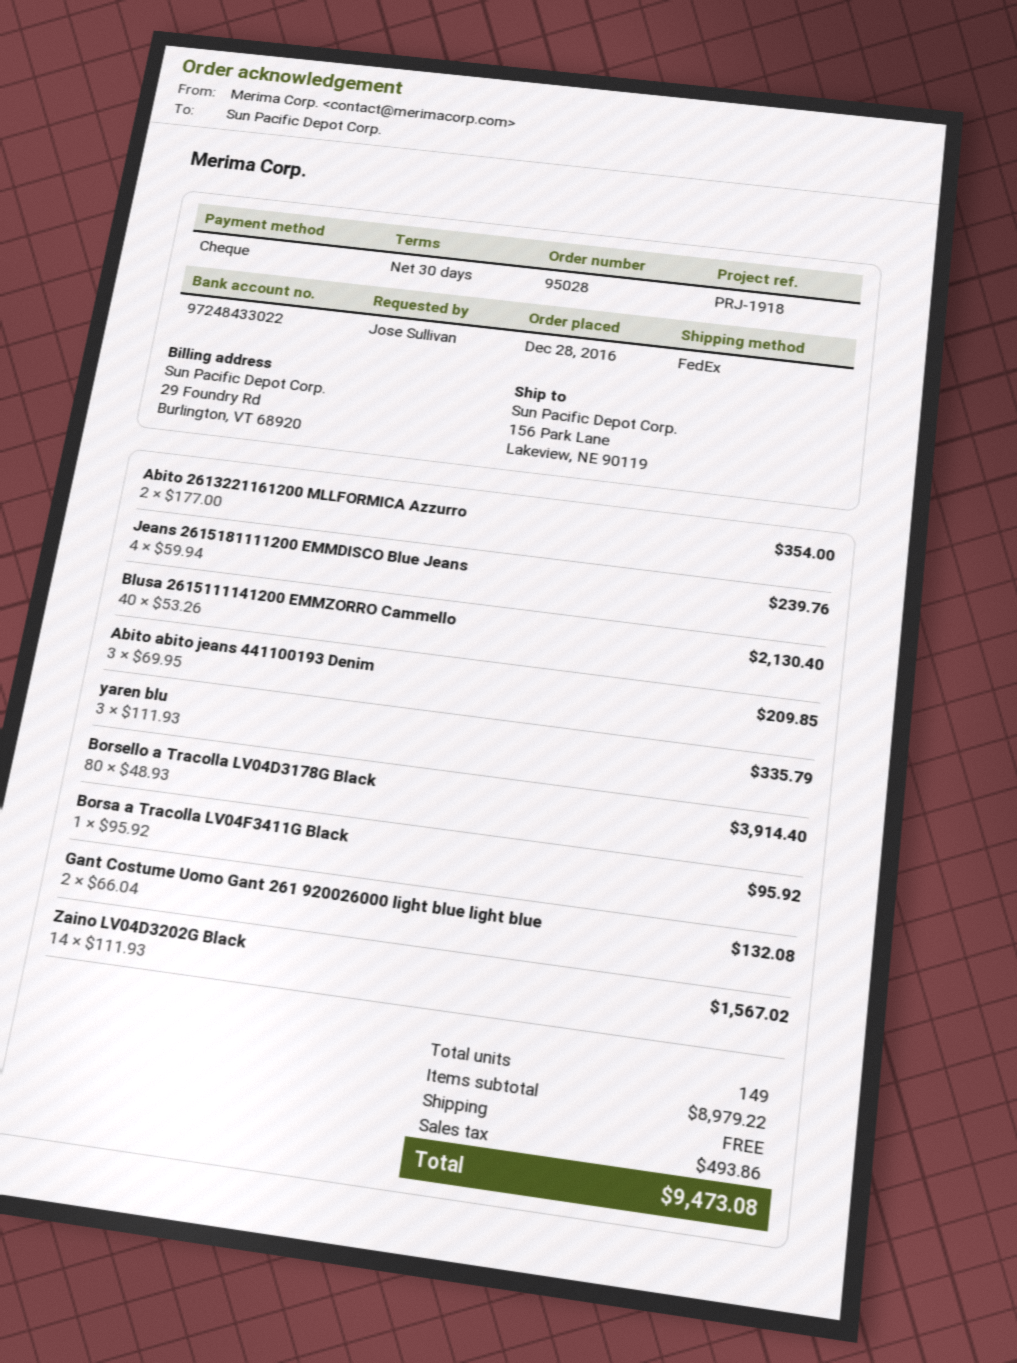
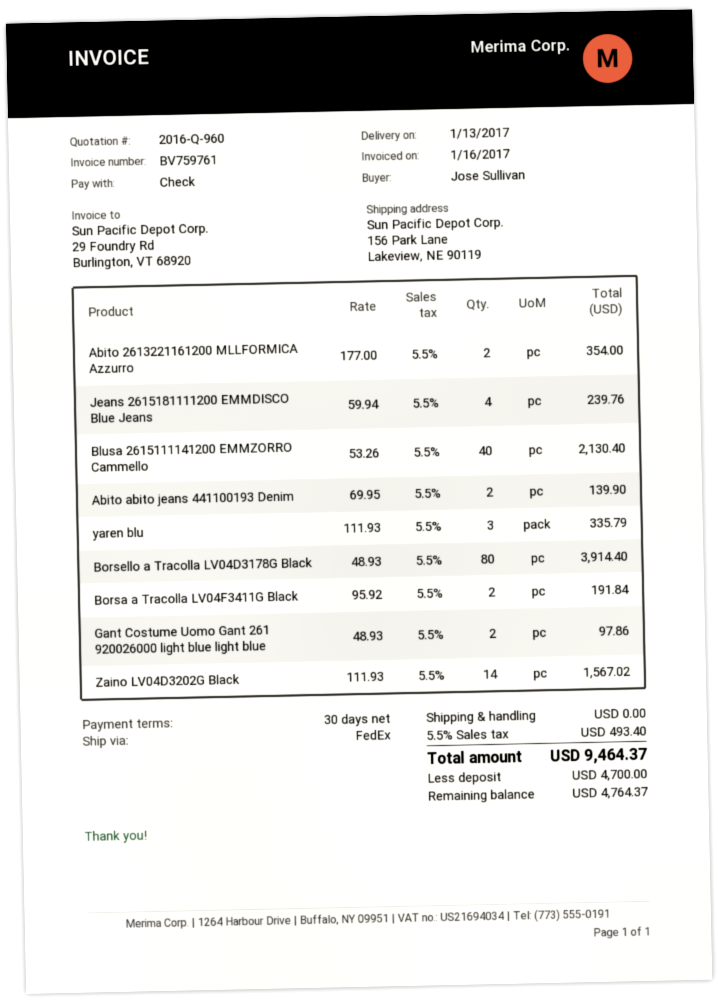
Abito abito jeans 441100193 Denim: 3 x 69.95 = 209.85 -> 2 x 69.95 = 139.90
Borsa a Tracolla LV04F3411G Black: 1 x 95.92 = 95.92 -> 2 x 95.92 = 191.84
Gant Costume Uomo Gant 261 920026000 light blue light blue: 2 x 66.04 = 132.08 -> 2 x 48.93 = 97.86
tax: 493.86 -> 493.40
total: 9473.08 -> 9464.37

